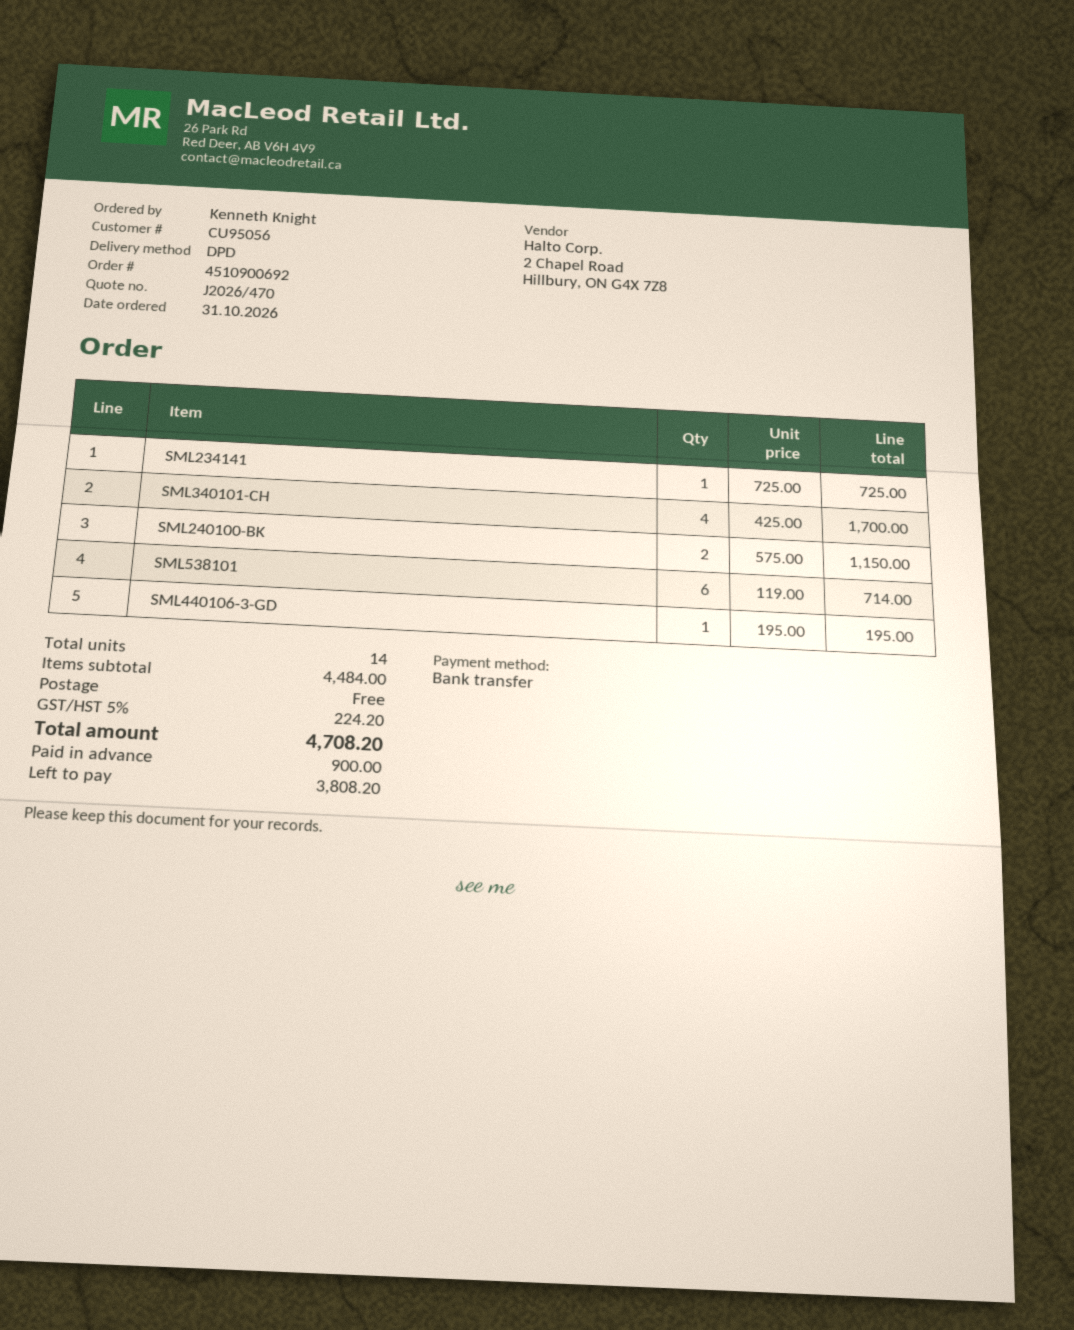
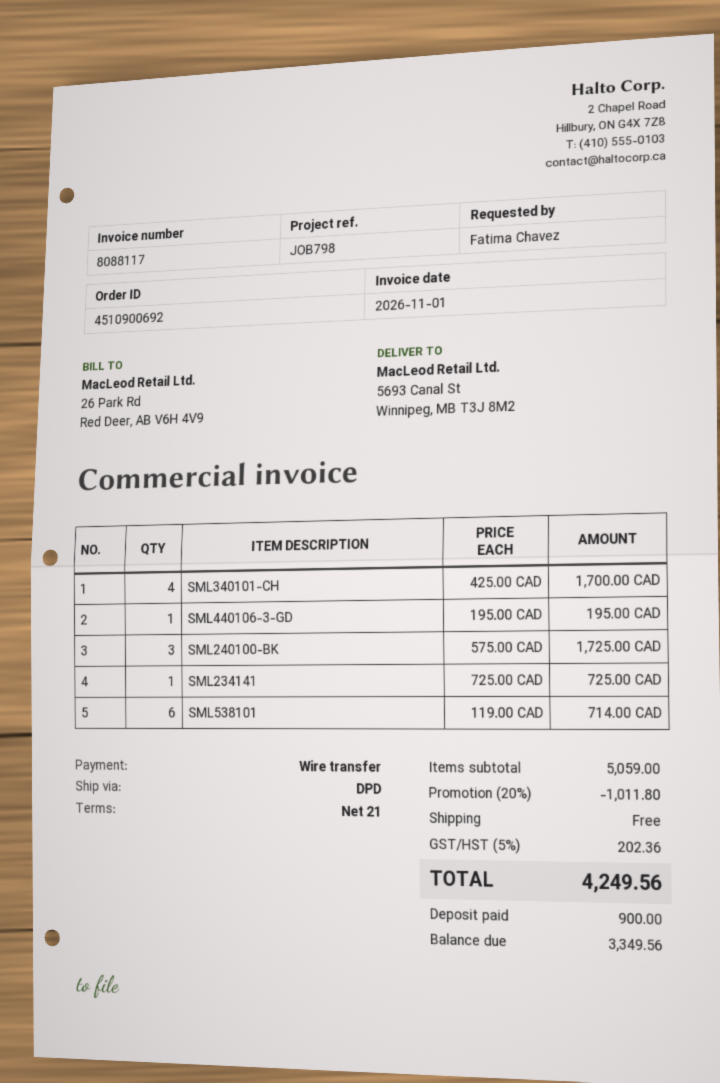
ordered by: Kenneth Knight -> Fatima Chavez
SML240100-BK: 2 x 575.00 = 1150.00 -> 3 x 575.00 = 1725.00
subtotal: 4484.00 -> 5059.00
discount: none -> 20% = 1011.80
tax: 5% = 224.20 -> 5% = 202.36
total: 4708.20 -> 4249.56
balance: 3808.20 -> 3349.56

